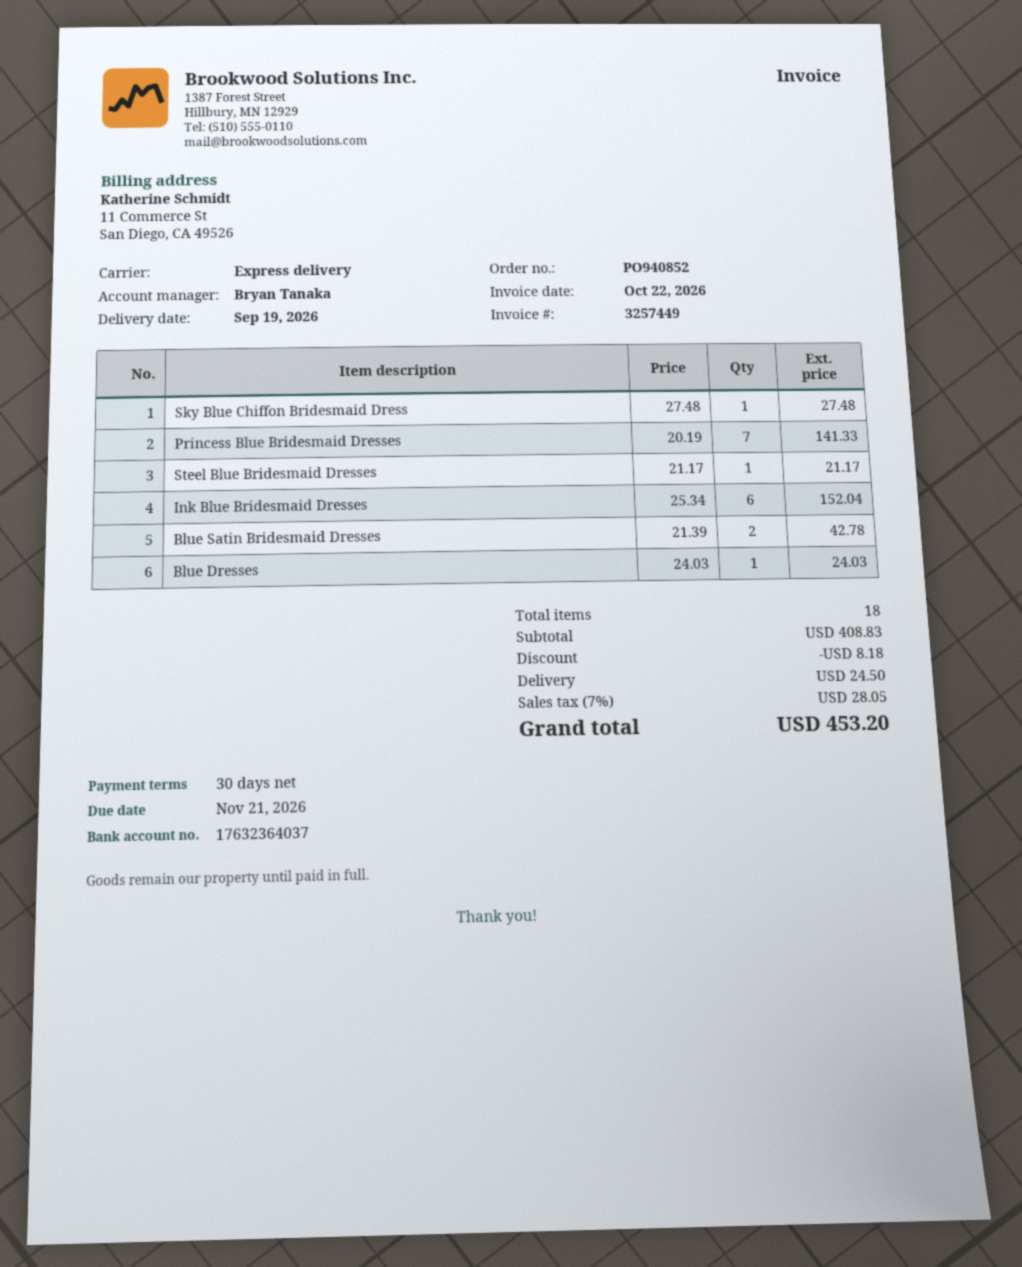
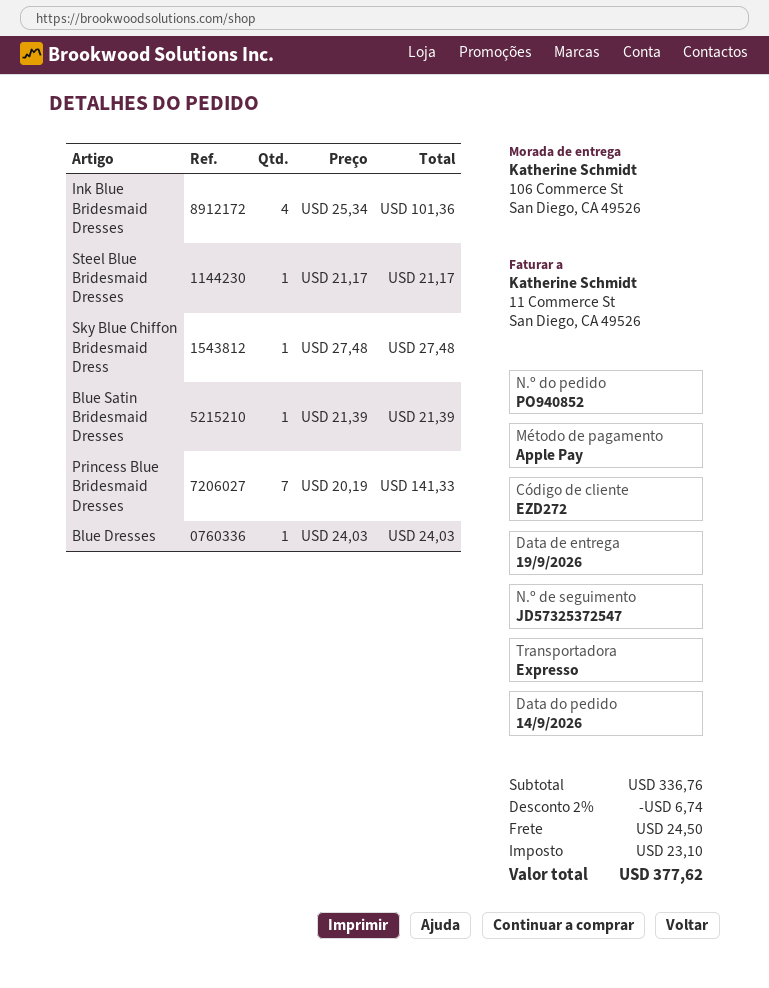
Ink Blue Bridesmaid Dresses: 6 x 25.34 = 152.04 -> 4 x 25.34 = 101.36
Blue Satin Bridesmaid Dresses: 2 x 21.39 = 42.78 -> 1 x 21.39 = 21.39
subtotal: 408.83 -> 336.76
discount: 8.18 -> 6.74
tax: 28.05 -> 23.10
total: 453.20 -> 377.62

